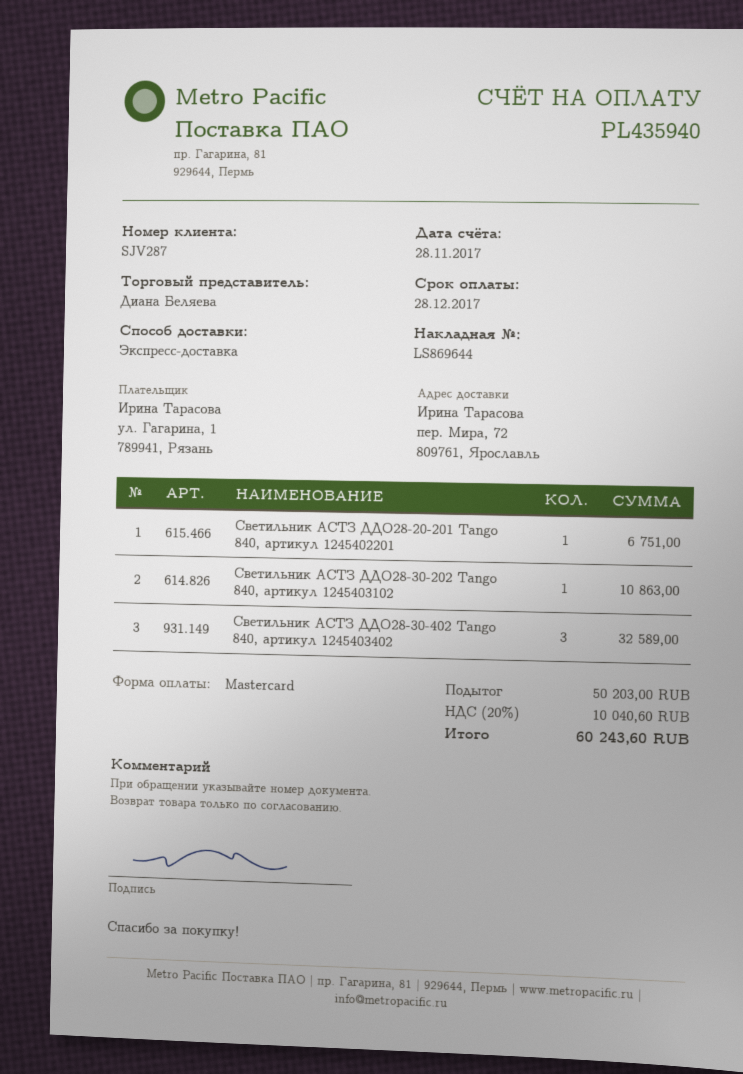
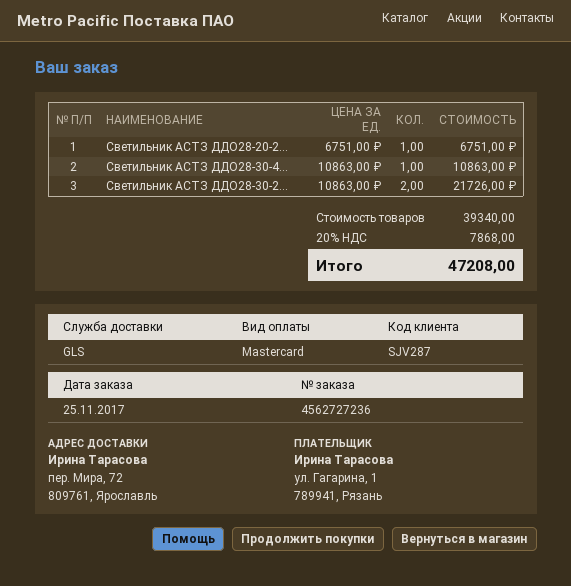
shipping method: express -> GLS
Светильник АСТЗ ДДО28-30-202 Tango 840, артикул 1245403102: 1 for 10863.00 -> 2 for 21726.00
Светильник АСТЗ ДДО28-30-402 Tango 840, артикул 1245403402: 3 for 32589.00 -> 1 for 10863.00
subtotal: 50203.00 -> 39340.00
tax: 20% = 10040.60 -> 20% = 7868.00
total: 60243.60 -> 47208.00

